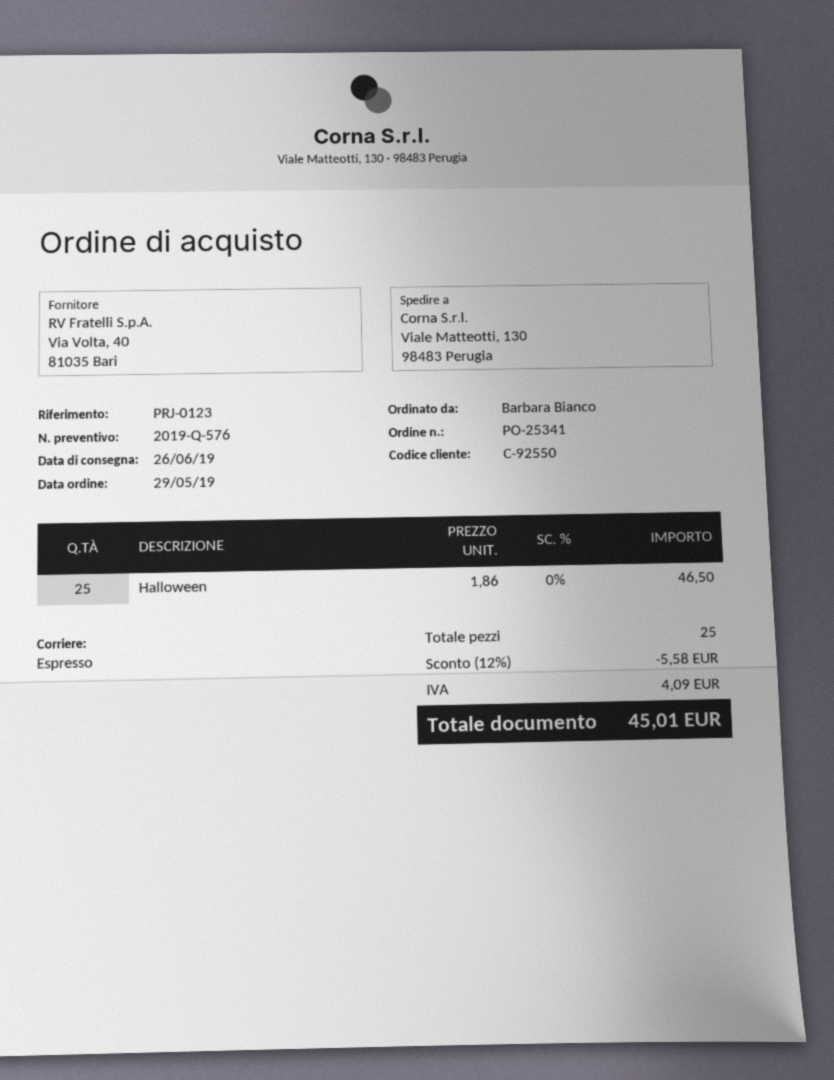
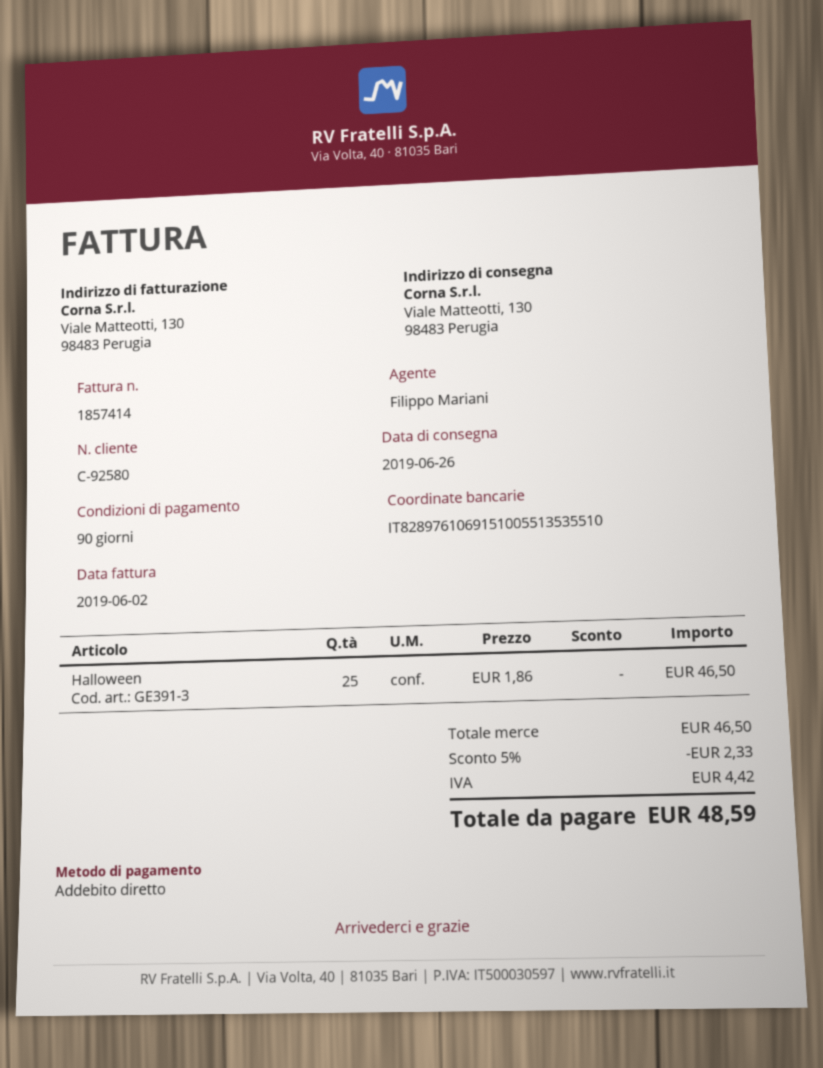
customer number: C-92550 -> C-92580
discount: 12% = 5.58 -> 5% = 2.33
tax: 4.09 -> 4.42
total: 45.01 -> 48.59

